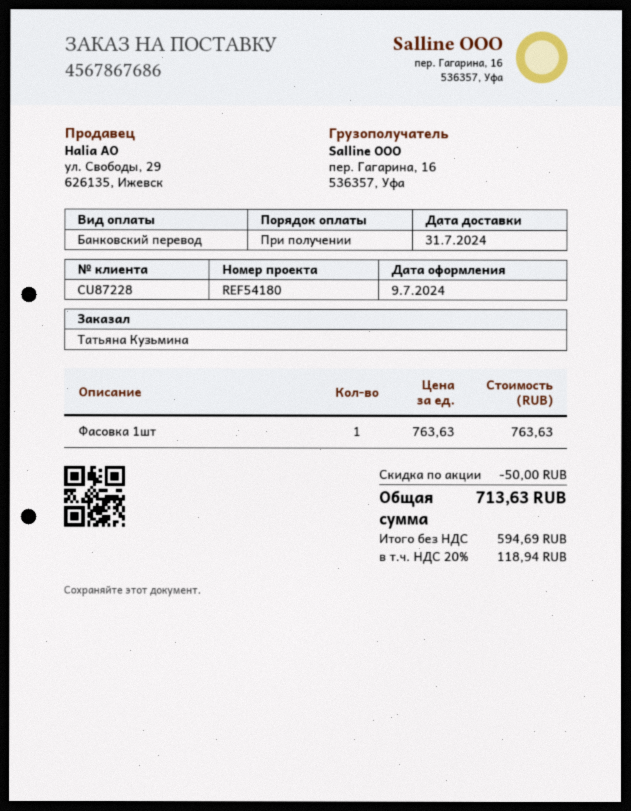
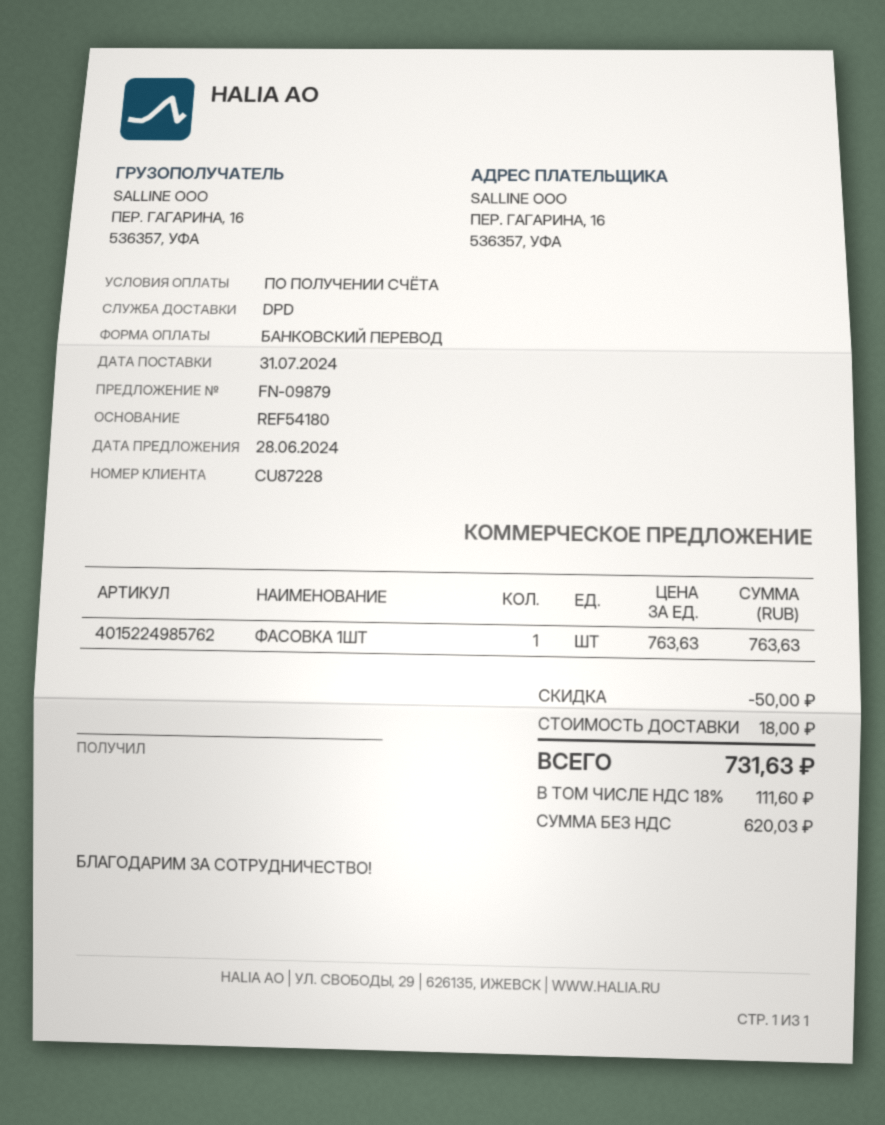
shipping: none -> 18.00
net: 594.69 -> 620.03
tax: 20% = 118.94 -> 18% = 111.60
total: 713.63 -> 731.63

